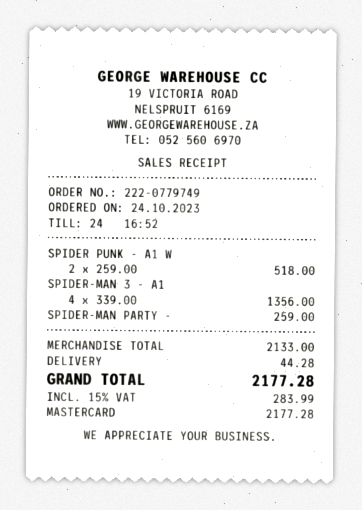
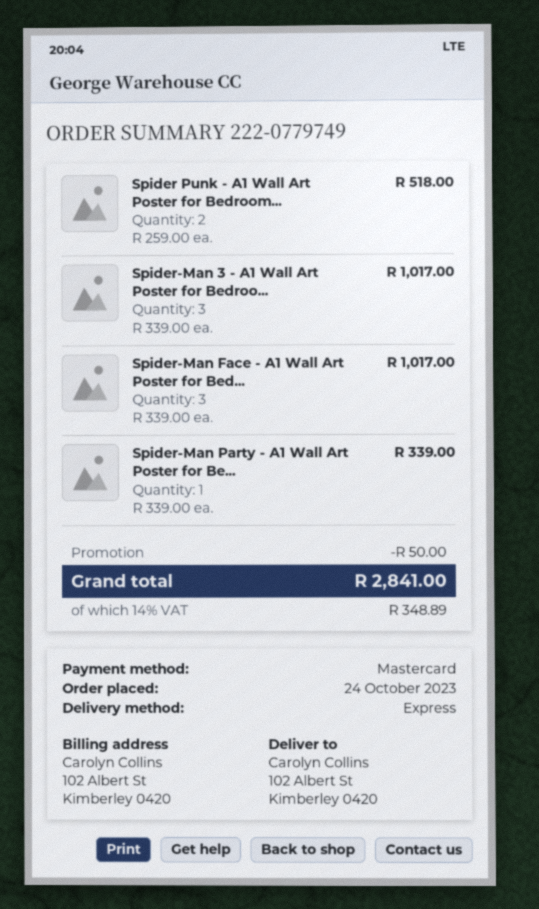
SPIDER-MAN 3 - A1: 4 x 339.00 = 1356.00 -> 3 x 339.00 = 1017.00
SPIDER-MAN PARTY -: 1 x 259.00 = 259.00 -> 1 x 339.00 = 339.00
Spider-Man Face - A1 Wall Art Poster for Bed...: none -> 3 x 339.00 = 1017.00
discount: none -> 50.00
shipping: 44.28 -> none
tax: 15% = 283.99 -> 14% = 348.89
total: 2177.28 -> 2841.00

